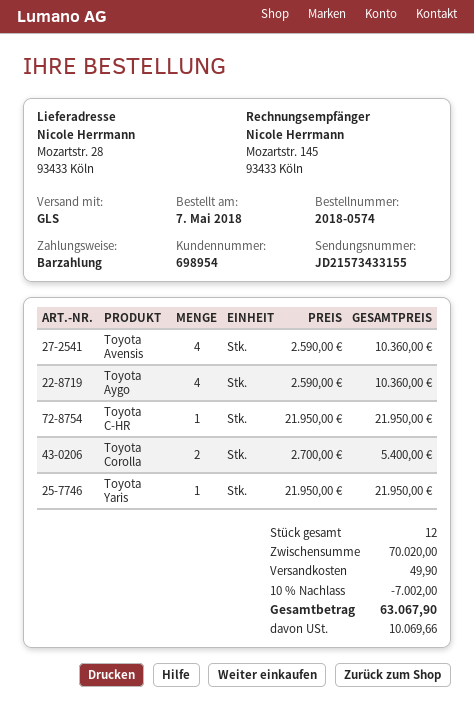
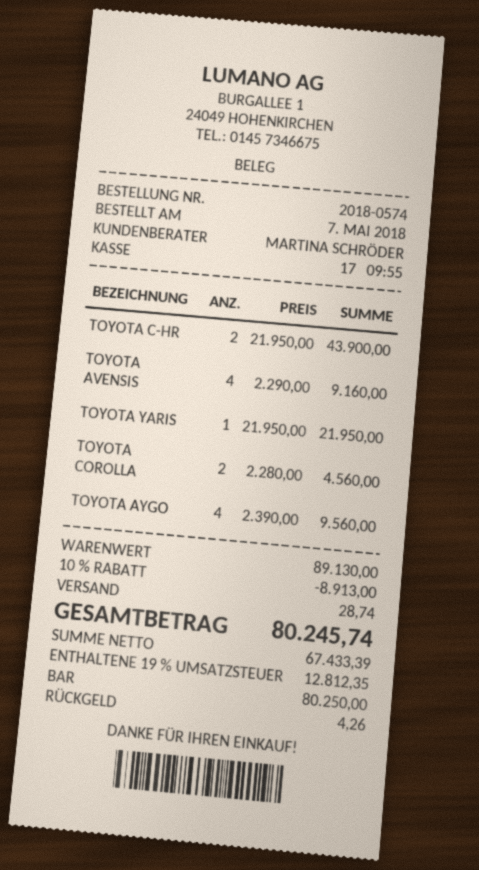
Toyota Avensis: 4 x 2590.00 = 10360.00 -> 4 x 2290.00 = 9160.00
Toyota Aygo: 4 x 2590.00 = 10360.00 -> 4 x 2390.00 = 9560.00
Toyota C-HR: 1 x 21950.00 = 21950.00 -> 2 x 21950.00 = 43900.00
Toyota Corolla: 2 x 2700.00 = 5400.00 -> 2 x 2280.00 = 4560.00
subtotal: 70020.00 -> 89130.00
discount: 10% = 7002.00 -> 10% = 8913.00
shipping: 49.90 -> 28.74
tax: 10069.66 -> 12812.35
total: 63067.90 -> 80245.74

